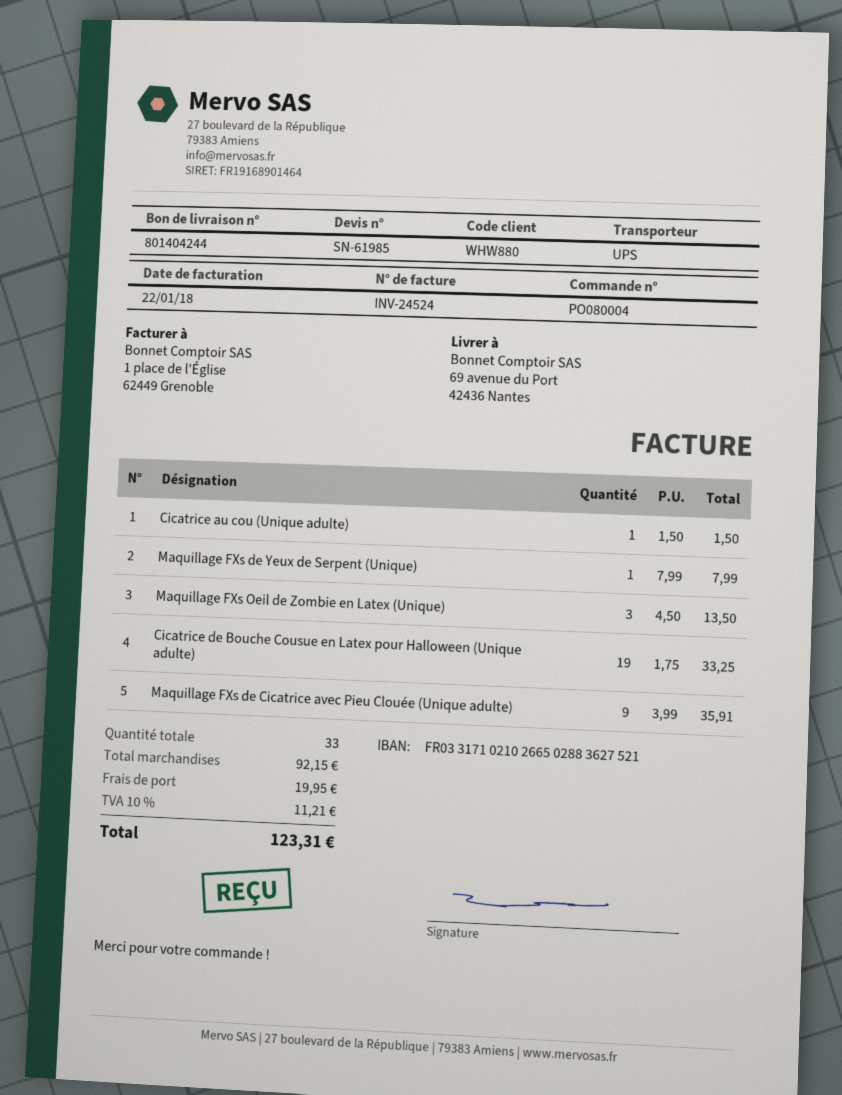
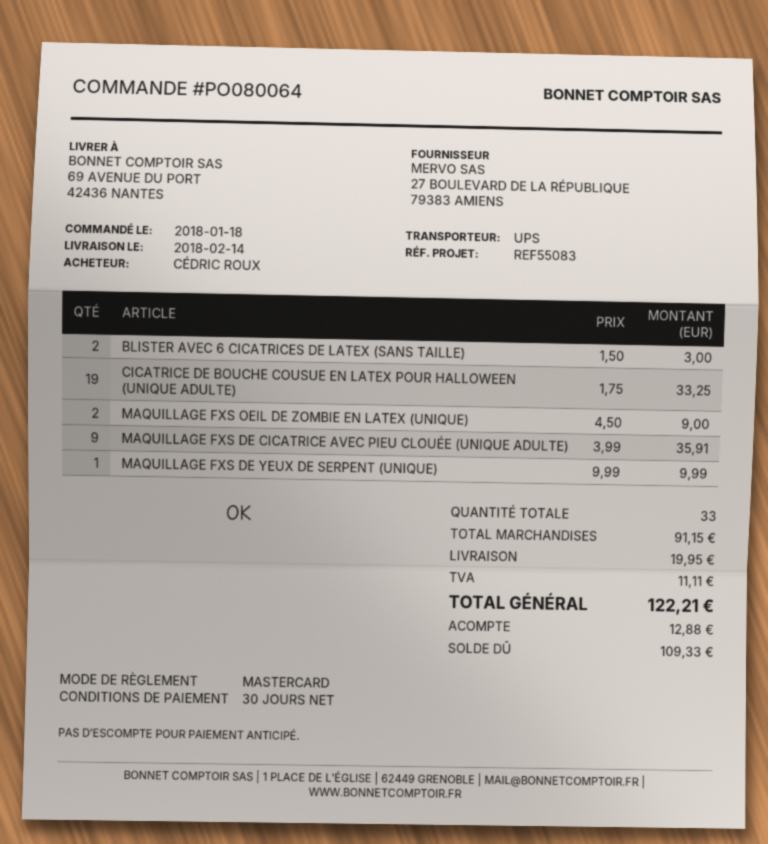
order number: PO080004 -> PO080064
Cicatrice au cou (Unique adulte): 1 x 1.50 = 1.50 -> none
Maquillage FXs de Yeux de Serpent (Unique): 1 x 7.99 = 7.99 -> 1 x 9.99 = 9.99
Maquillage FXs Oeil de Zombie en Latex (Unique): 3 x 4.50 = 13.50 -> 2 x 4.50 = 9.00
BLISTER AVEC 6 CICATRICES DE LATEX (SANS TAILLE): none -> 2 x 1.50 = 3.00
subtotal: 92.15 -> 91.15
tax: 11.21 -> 11.11
total: 123.31 -> 122.21

